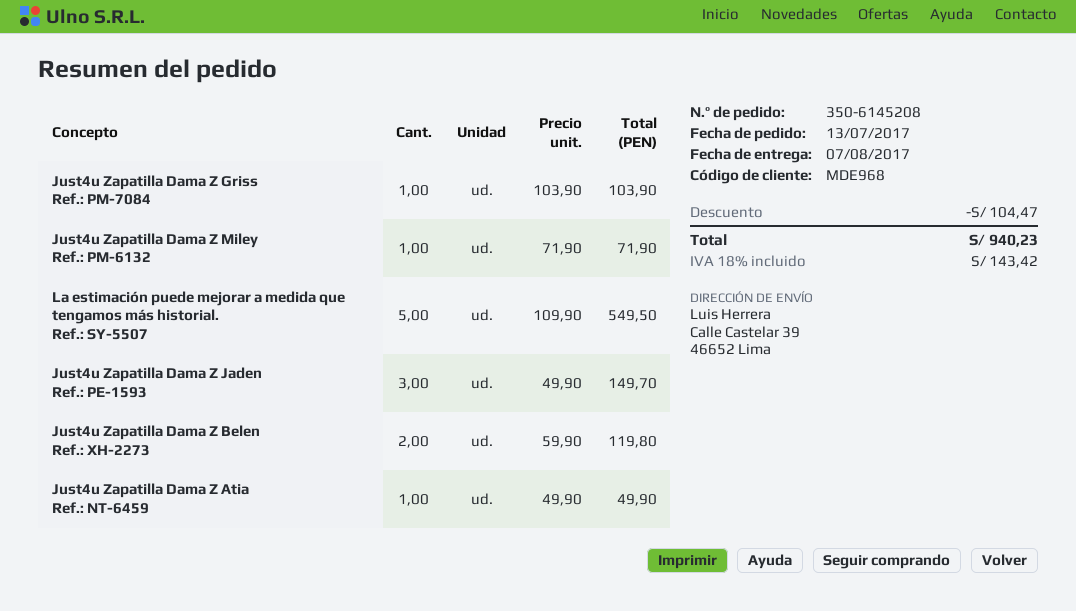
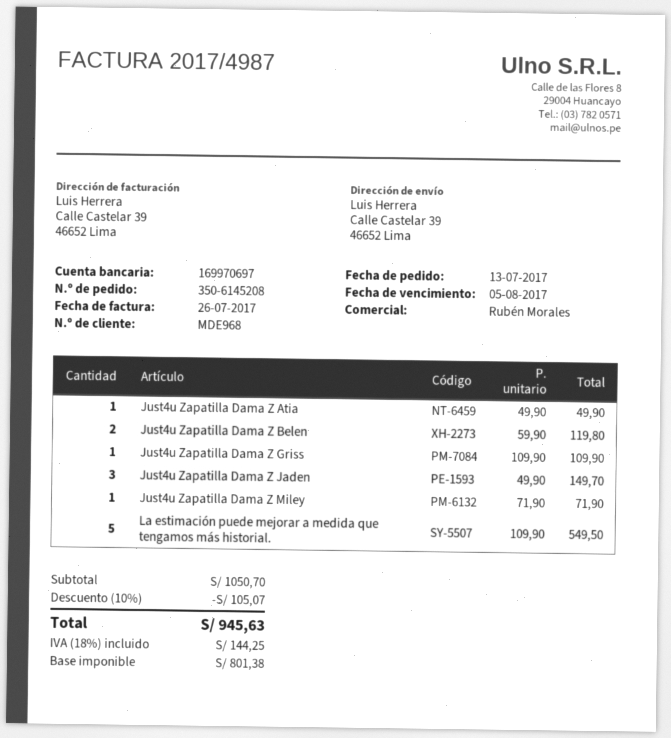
Just4u Zapatilla Dama Z Griss: 1 x 103.90 = 103.90 -> 1 x 109.90 = 109.90
discount: 104.47 -> 105.07
tax: 18% = 143.42 -> 18% = 144.25
total: 940.23 -> 945.63

